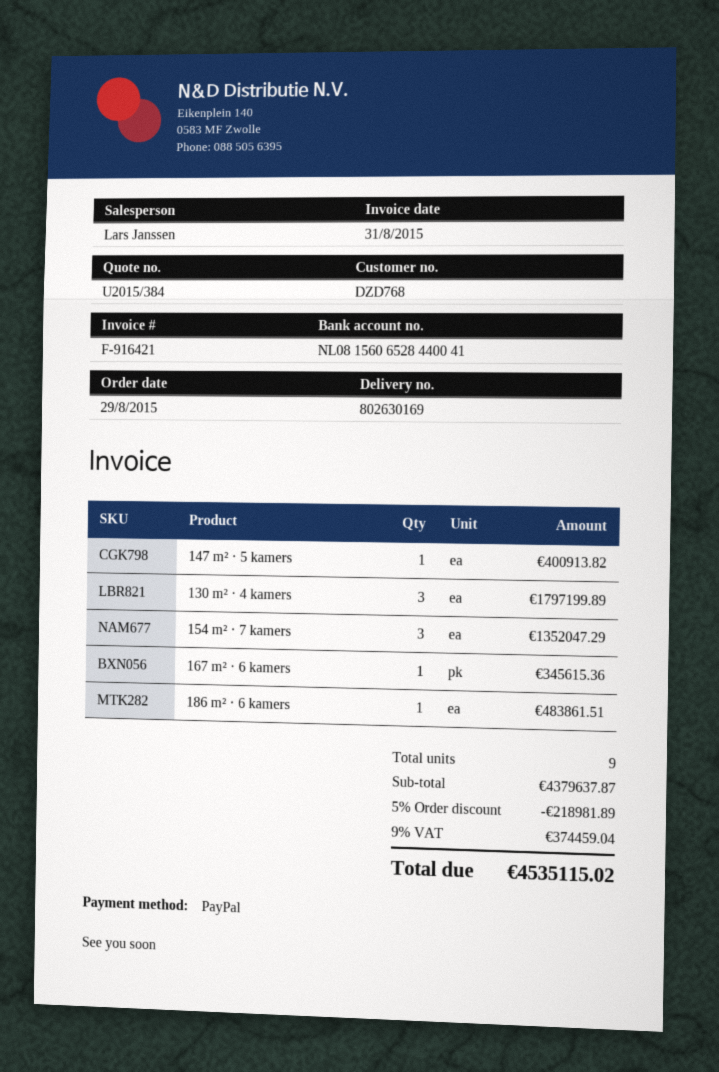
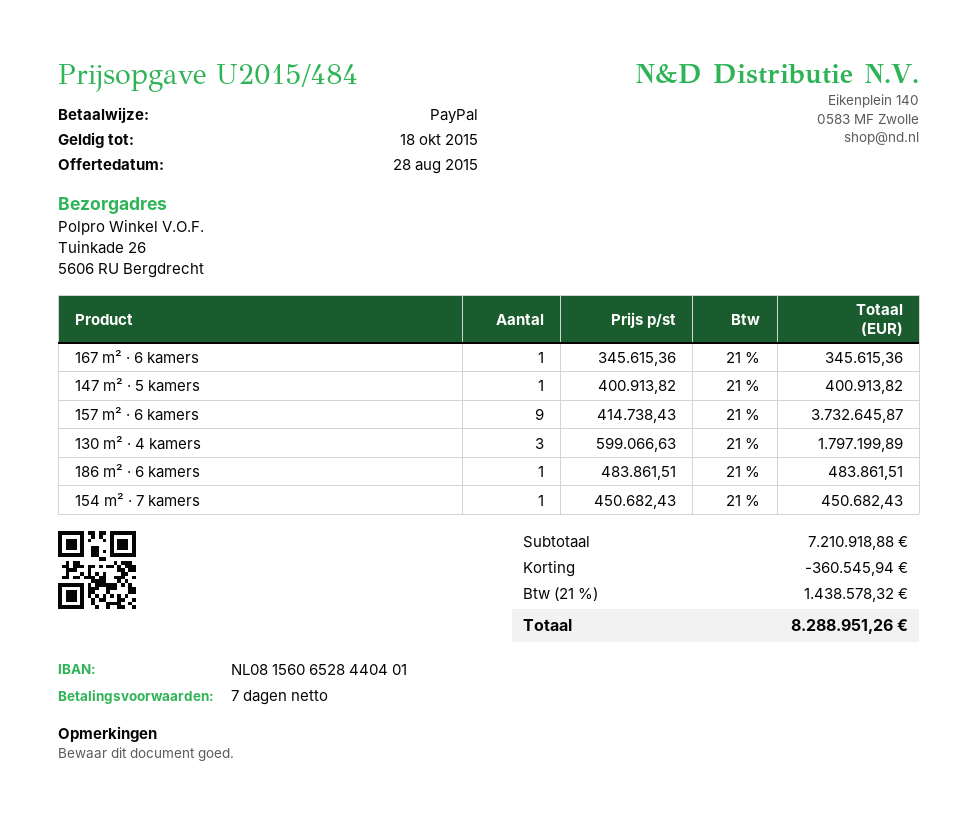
quote number: U2015/384 -> U2015/484
bank account: NL0815606528440041 -> NL0815606528440401
154 m² · 7 kamers: 3 for 1352047.29 -> 1 for 450682.43
157 m² · 6 kamers: none -> 9 for 3732645.87
subtotal: 4379637.87 -> 7210918.88
discount: 218981.89 -> 360545.94
tax: 9% = 374459.04 -> 21% = 1438578.32
total: 4535115.02 -> 8288951.26

